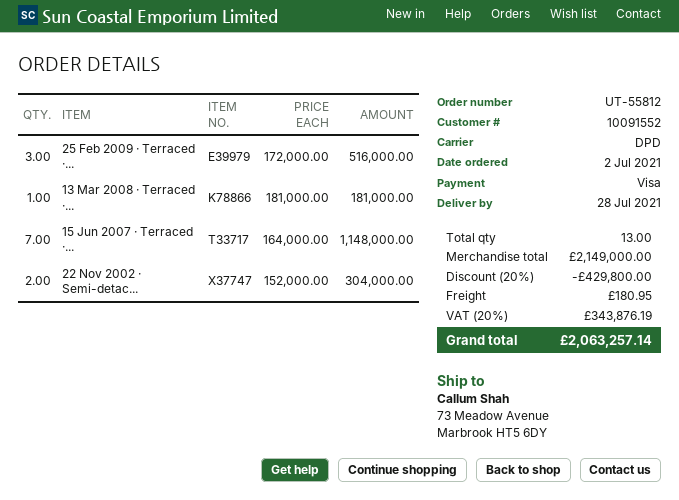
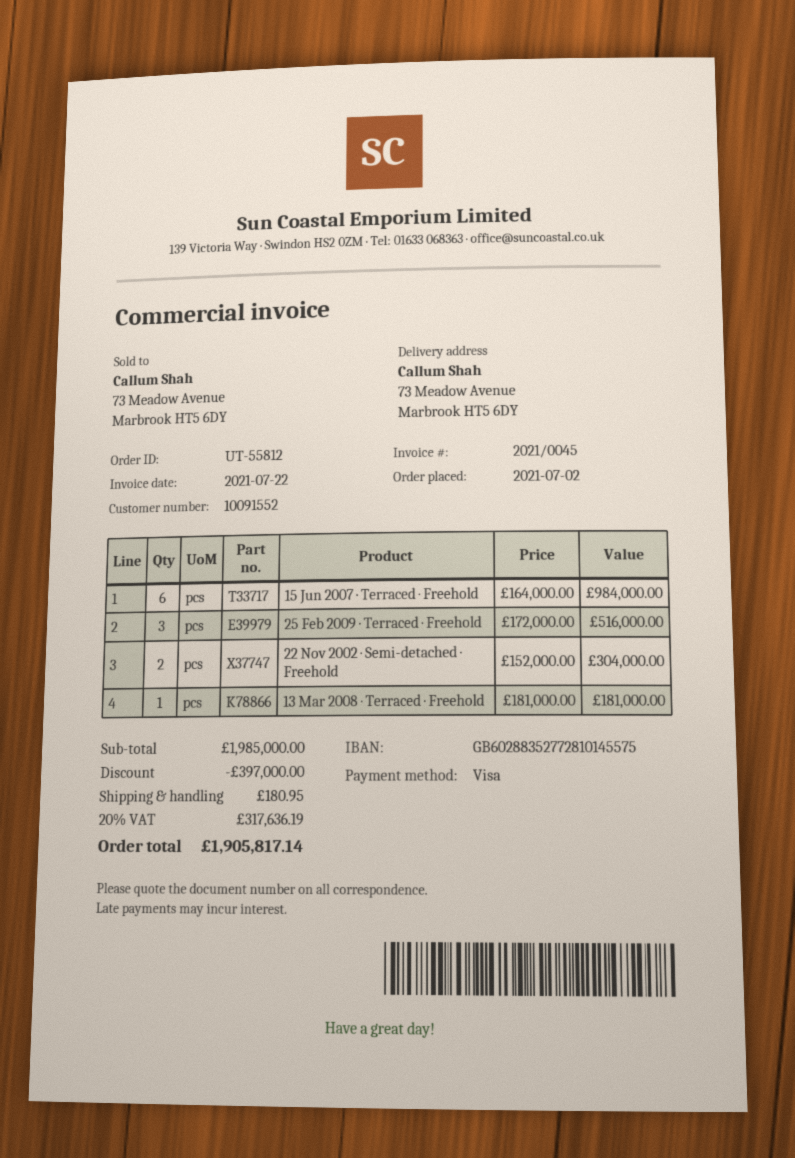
15 Jun 2007 · Terraced ·...: 7 x 164000.00 = 1148000.00 -> 6 x 164000.00 = 984000.00
subtotal: 2149000.00 -> 1985000.00
discount: 429800.00 -> 397000.00
tax: 20% = 343876.19 -> 20% = 317636.19
total: 2063257.14 -> 1905817.14

